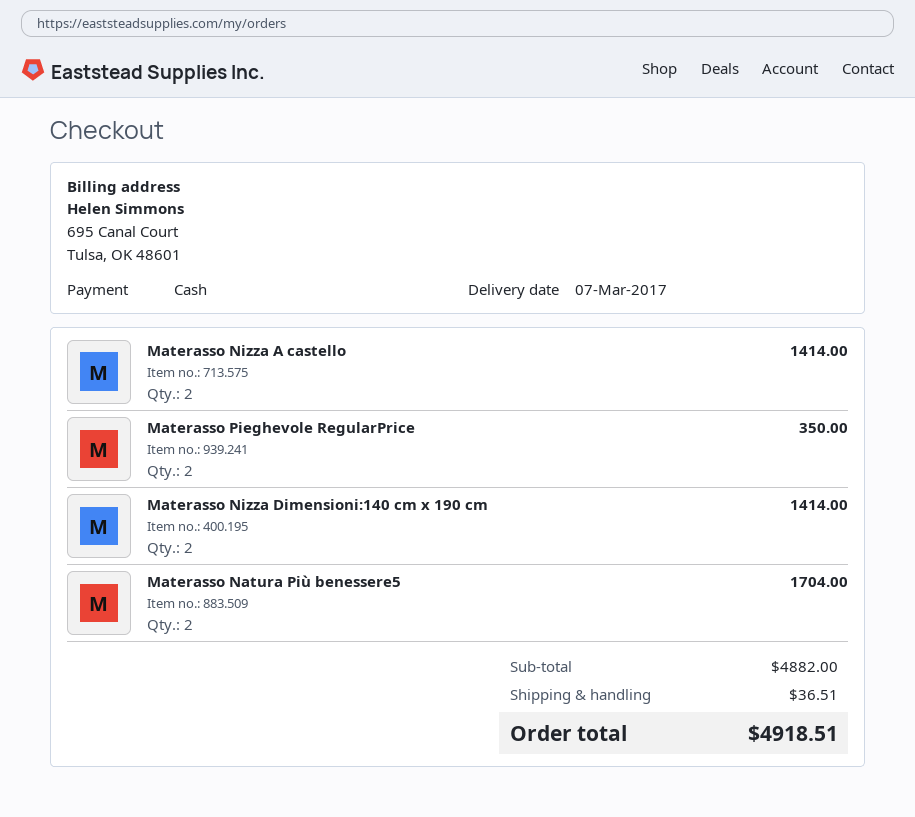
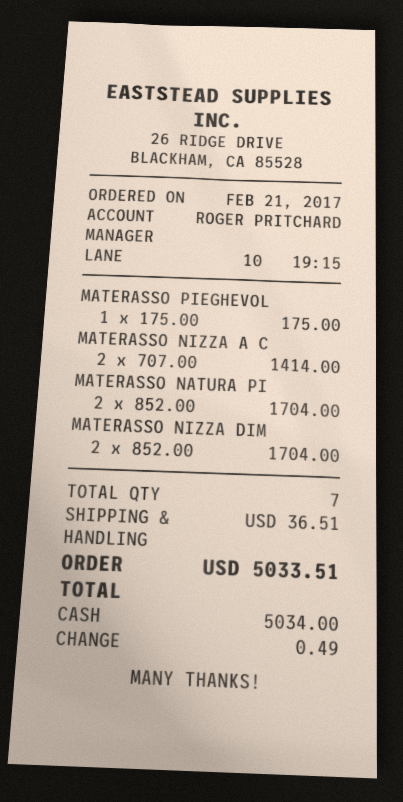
Materasso Pieghevole RegularPrice: 2 for 350.00 -> 1 for 175.00
Materasso Nizza Dimensioni:140 cm x 190 cm: 2 for 1414.00 -> 2 for 1704.00
total: 4918.51 -> 5033.51

